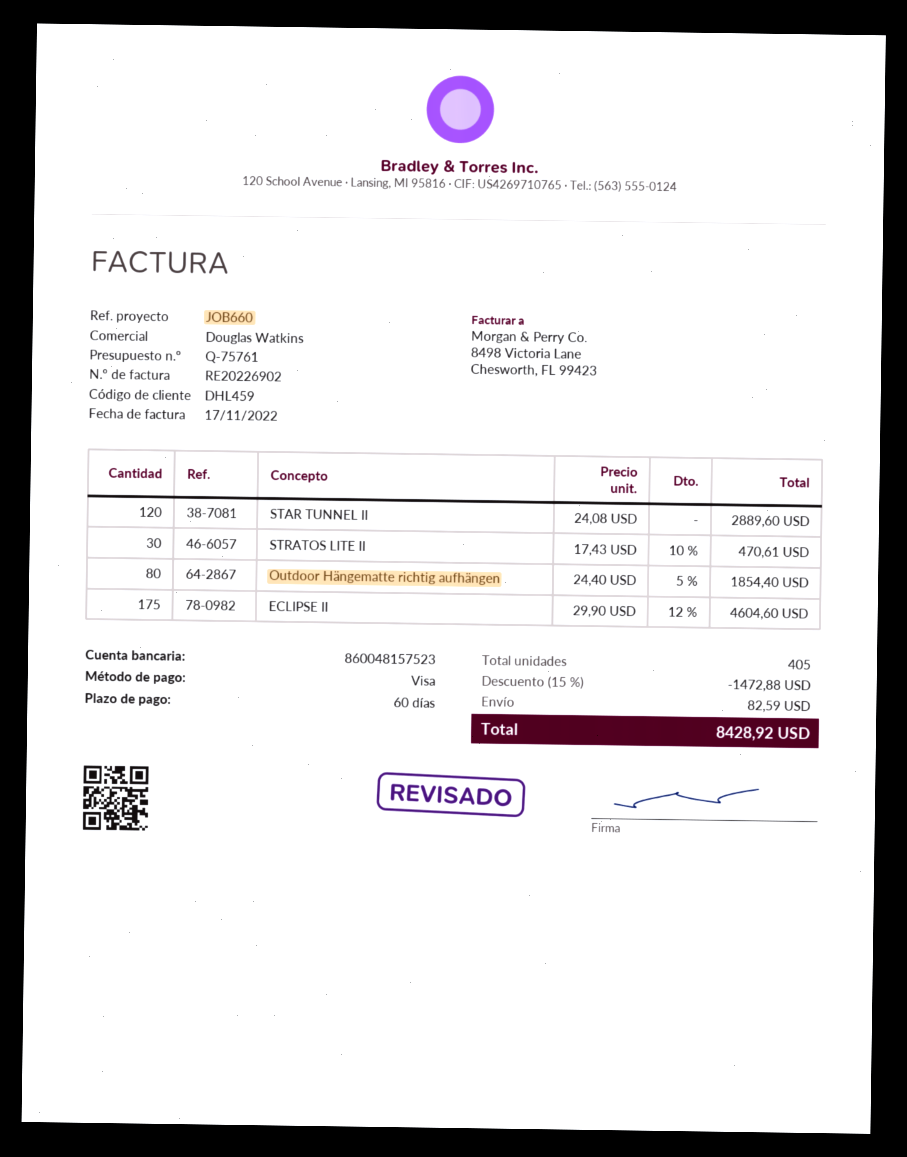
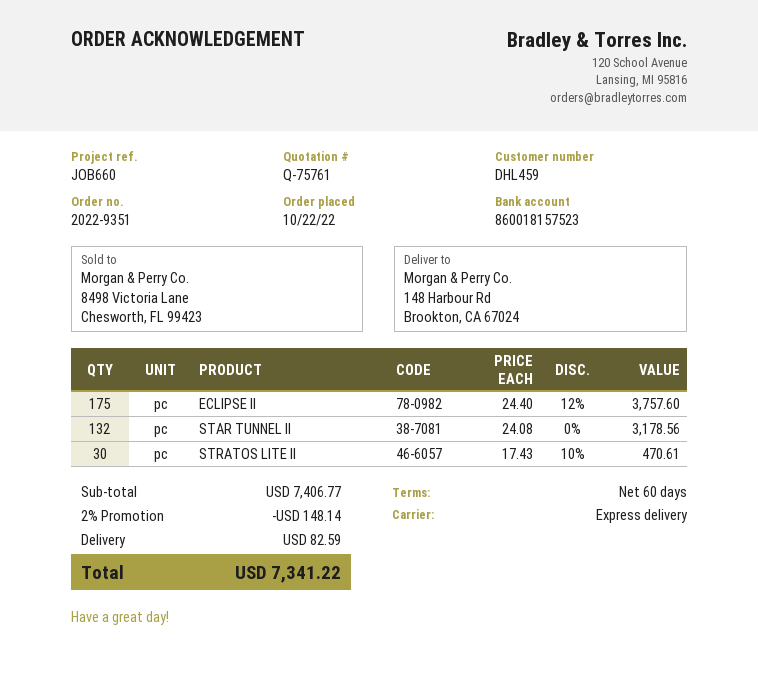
bank account: 860048157523 -> 860018157523
STAR TUNNEL II: 120 x 24.08 = 2889.60 -> 132 x 24.08 = 3178.56
Outdoor Hängematte richtig aufhängen: 80 x 24.40 - 5% = 1854.40 -> none
ECLIPSE II: 175 x 29.90 - 12% = 4604.60 -> 175 x 24.40 - 12% = 3757.60
discount: 15% = 1472.88 -> 2% = 148.14
total: 8428.92 -> 7341.22

